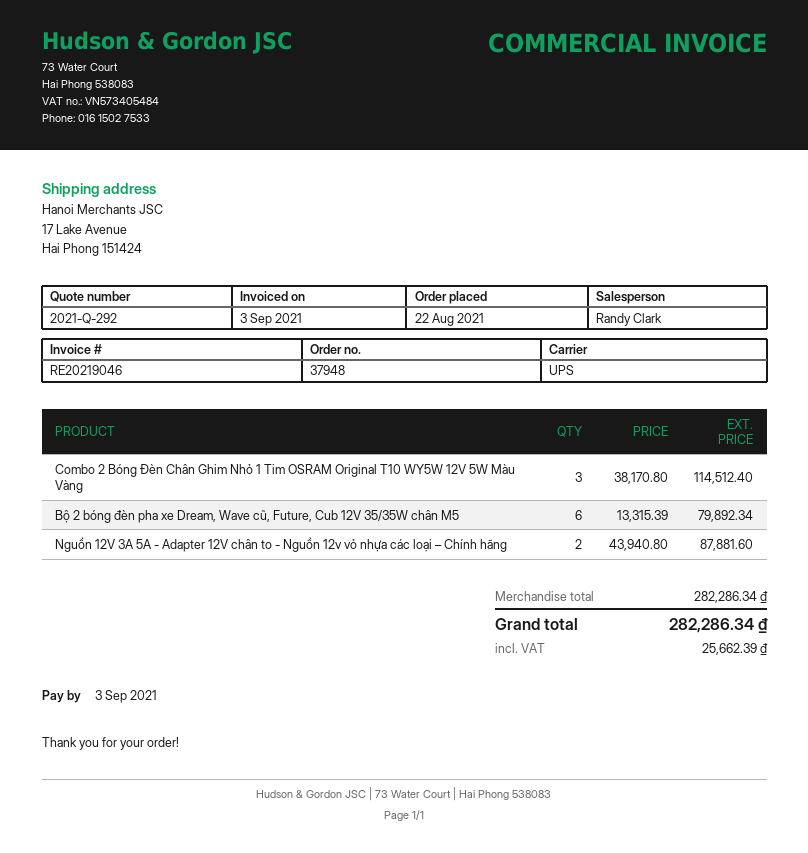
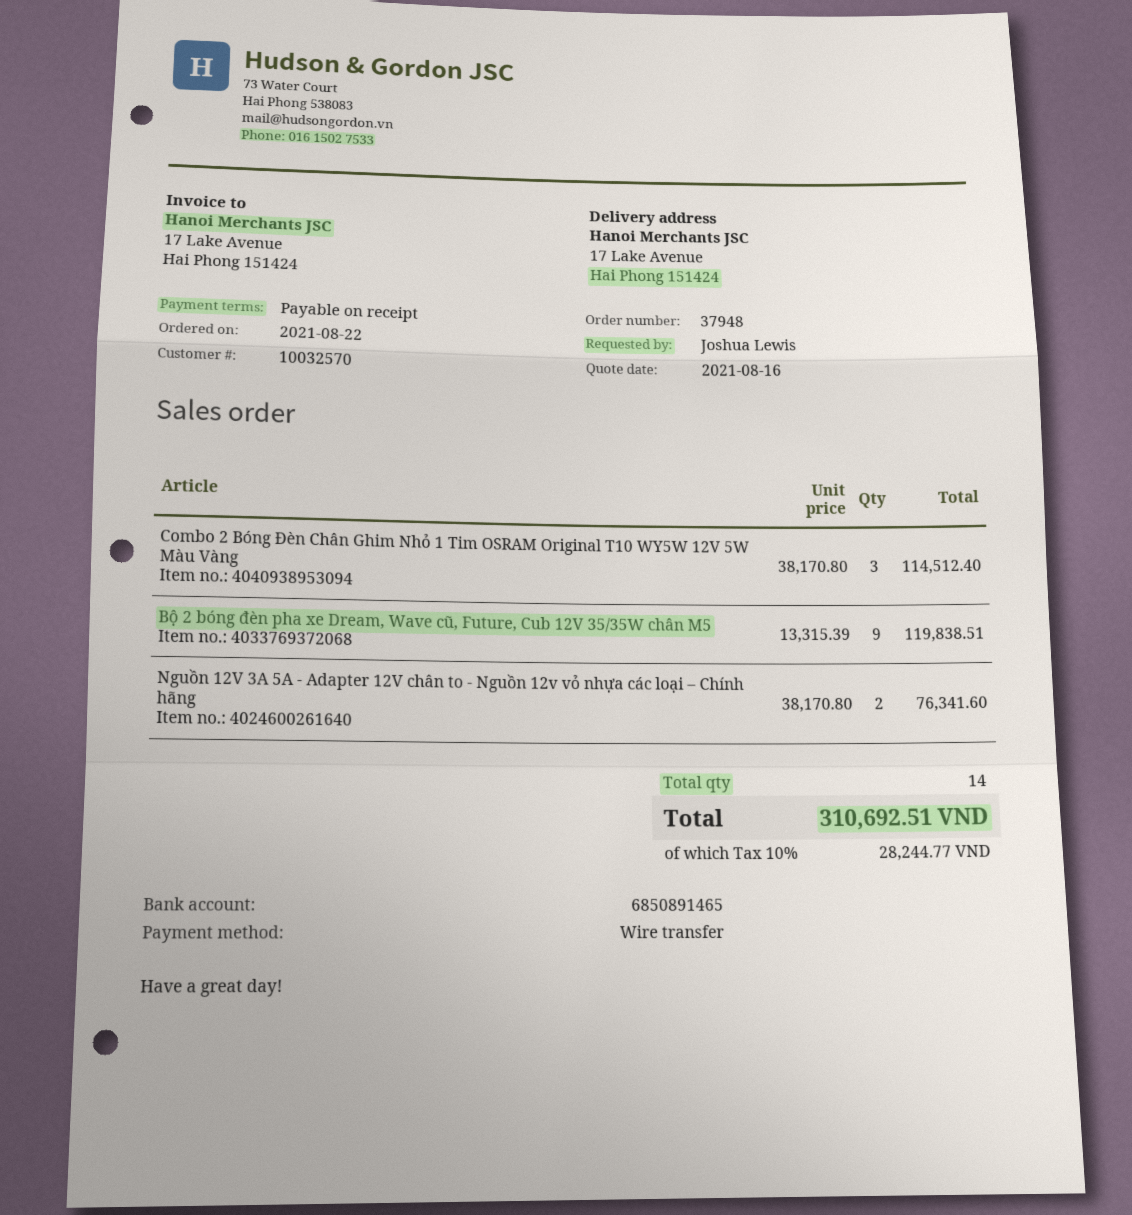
Bộ 2 bóng đèn pha xe Dream, Wave cũ, Future, Cub 12V 35/35W chân M5: 6 x 13315.39 = 79892.34 -> 9 x 13315.39 = 119838.51
Nguồn 12V 3A 5A - Adapter 12V chân to - Nguồn 12v vỏ nhựa các loại – Chính hãng: 2 x 43940.80 = 87881.60 -> 2 x 38170.80 = 76341.60
tax: 25662.39 -> 28244.77
total: 282286.34 -> 310692.51

